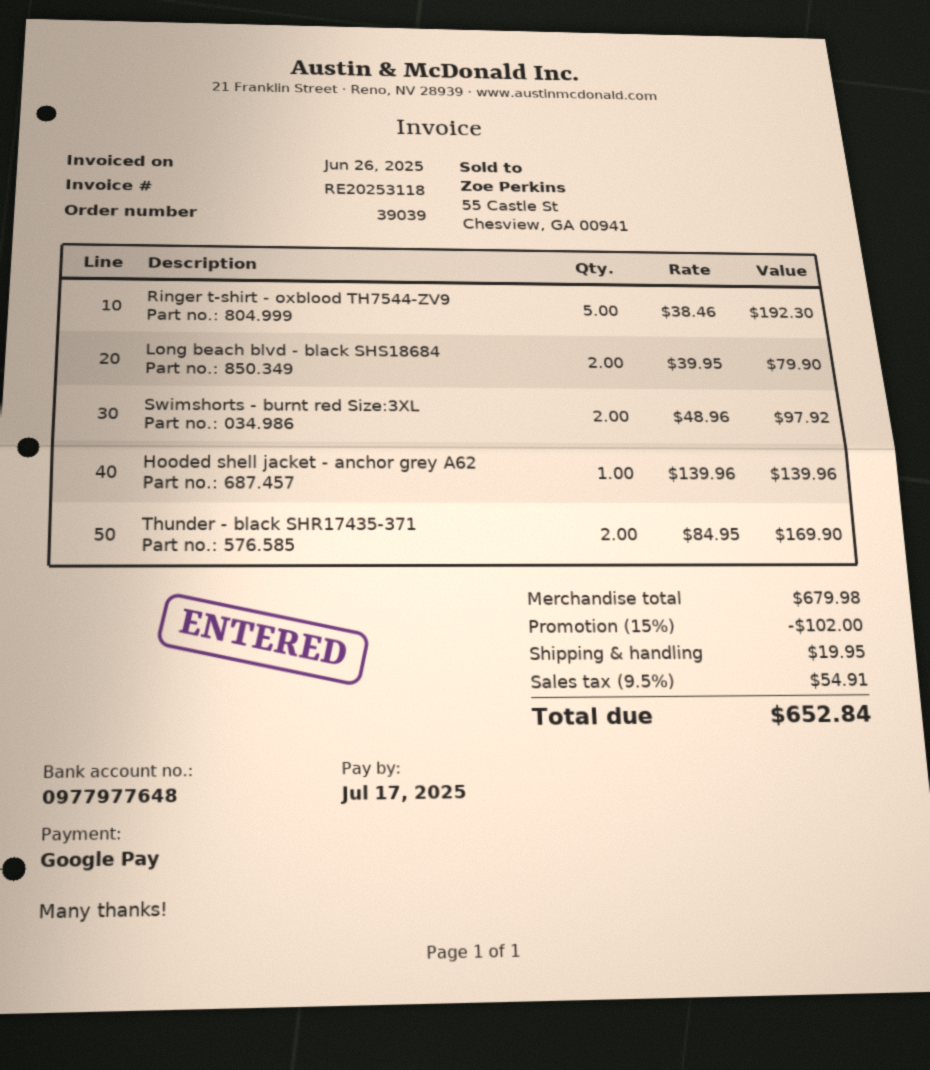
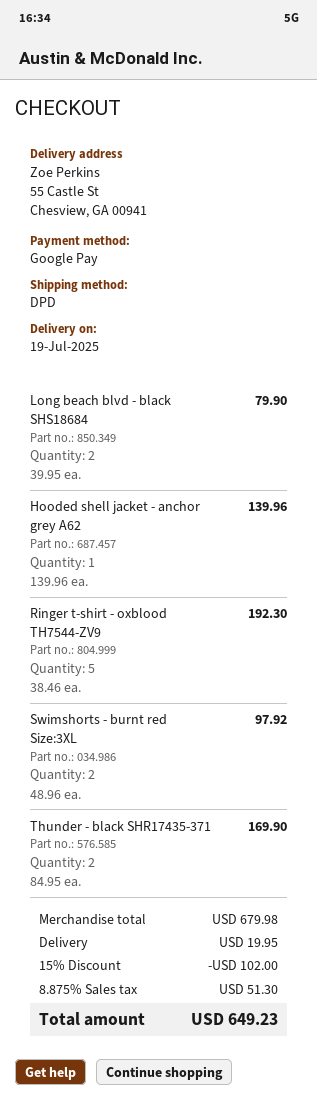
tax: 9.5% = 54.91 -> 8.875% = 51.30
total: 652.84 -> 649.23

